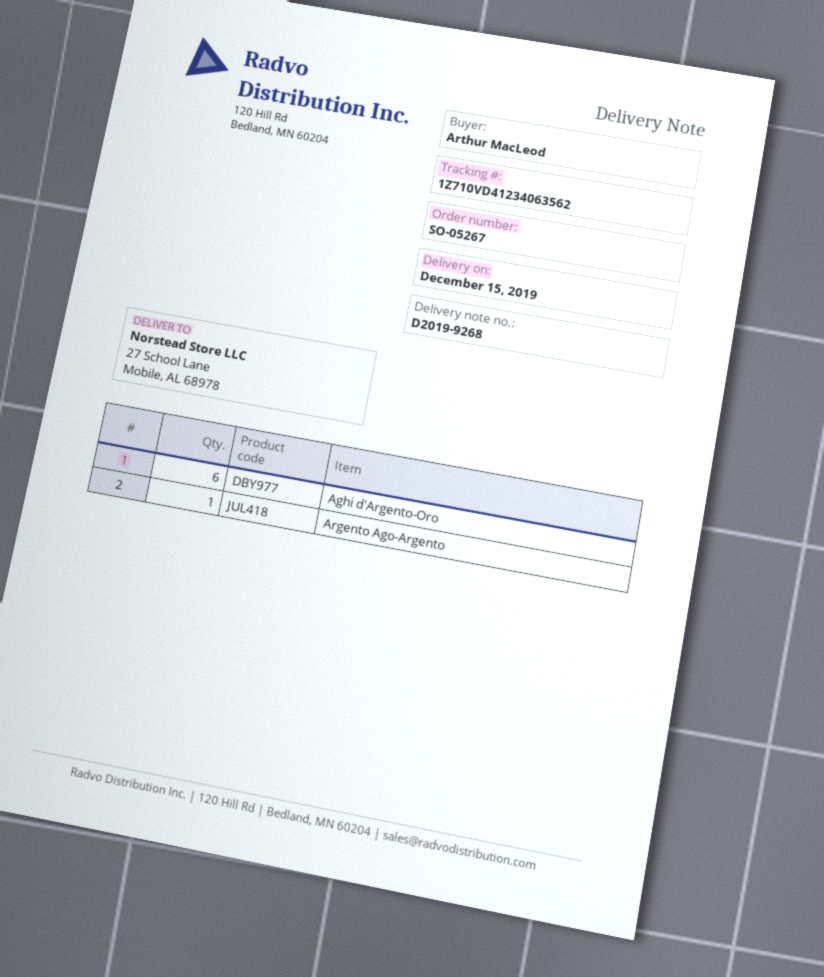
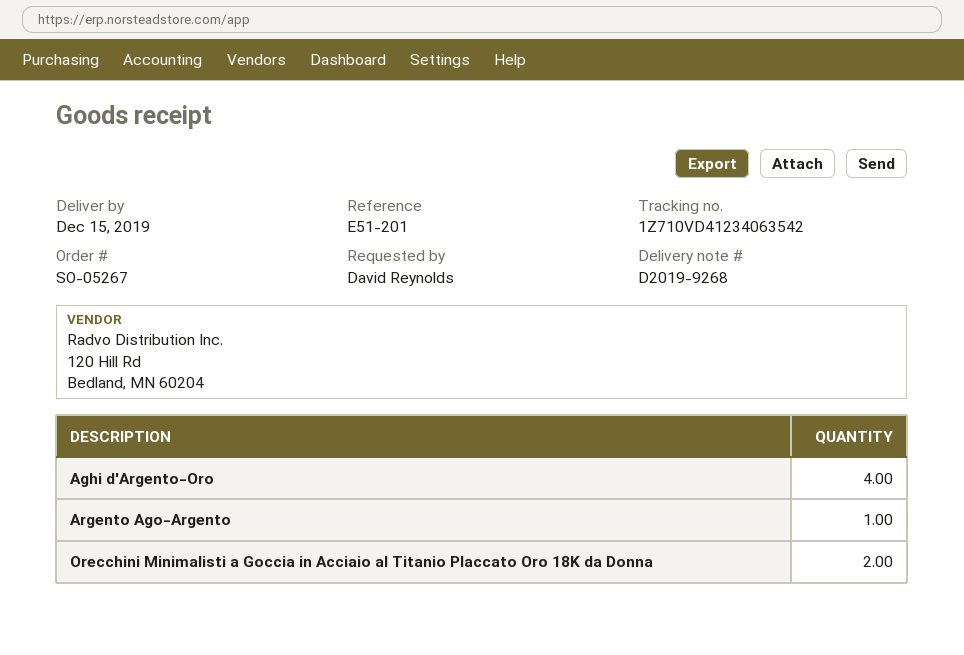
ordered by: Arthur MacLeod -> David Reynolds
tracking number: 1Z710VD41234063562 -> 1Z710VD41234063542
Aghi d'Argento-Oro: 6 -> 4
Orecchini Minimalisti a Goccia in Acciaio al Titanio Placcato Oro 18K da Donna: none -> 2

